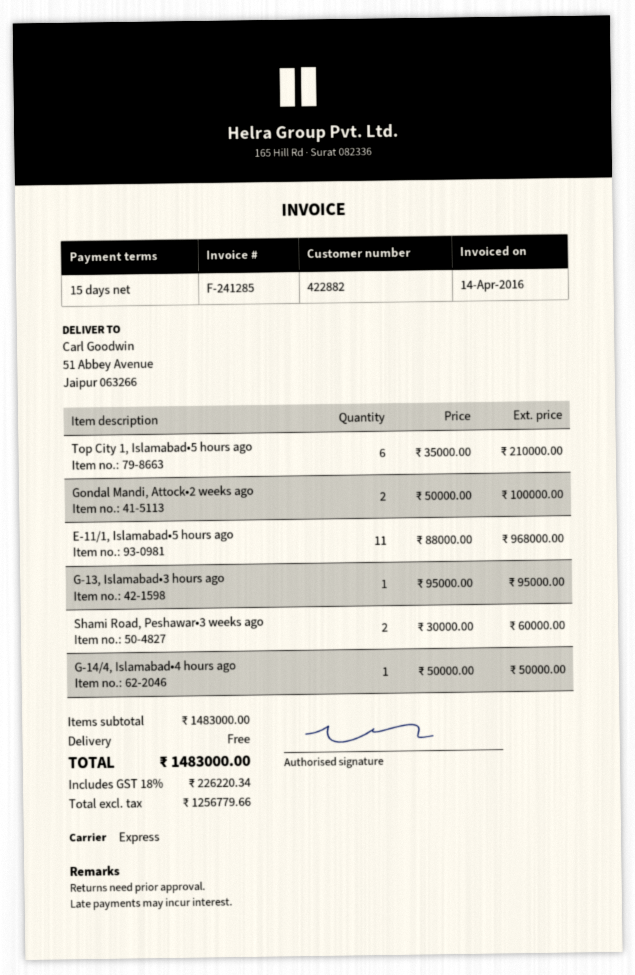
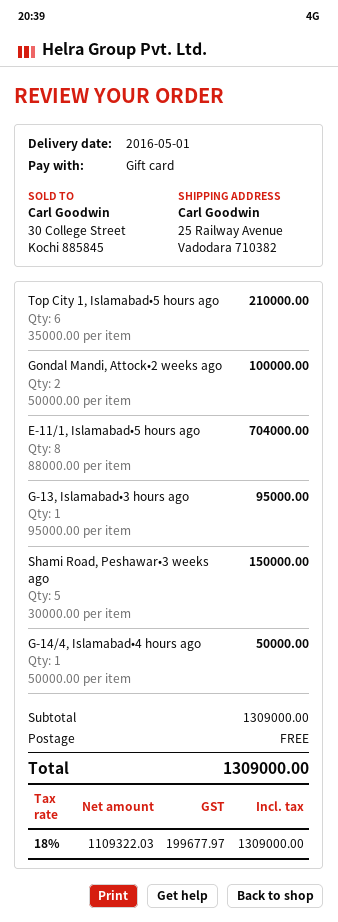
ship to: 51 Abbey Avenue, Jaipur 063266 -> 25 Railway Avenue, Vadodara 710382
E-11/1, Islamabad•5 hours ago: 11 x 88000.00 = 968000.00 -> 8 x 88000.00 = 704000.00
Shami Road, Peshawar•3 weeks ago: 2 x 30000.00 = 60000.00 -> 5 x 30000.00 = 150000.00
subtotal: 1483000.00 -> 1309000.00
net: 1256779.66 -> 1109322.03
tax: 18% = 226220.34 -> 18% = 199677.97
total: 1483000.00 -> 1309000.00

